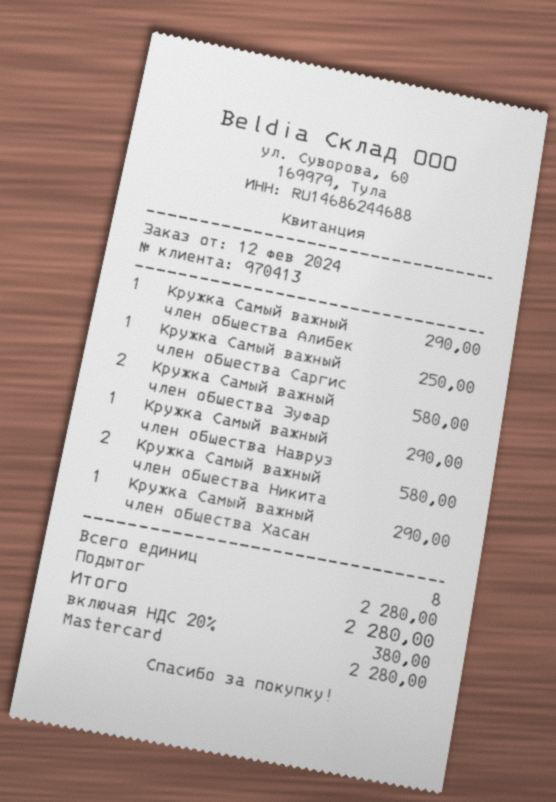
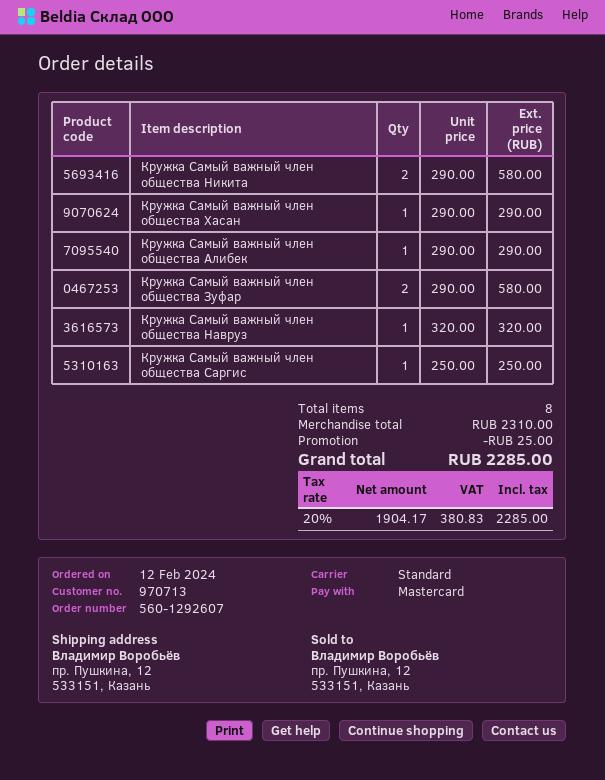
customer number: 970413 -> 970713
Кружка Самый важный член общества Навруз: 1 for 290.00 -> 1 for 320.00
subtotal: 2280.00 -> 2310.00
discount: none -> 25.00
tax: 20% = 380.00 -> 20% = 380.83
total: 2280.00 -> 2285.00

